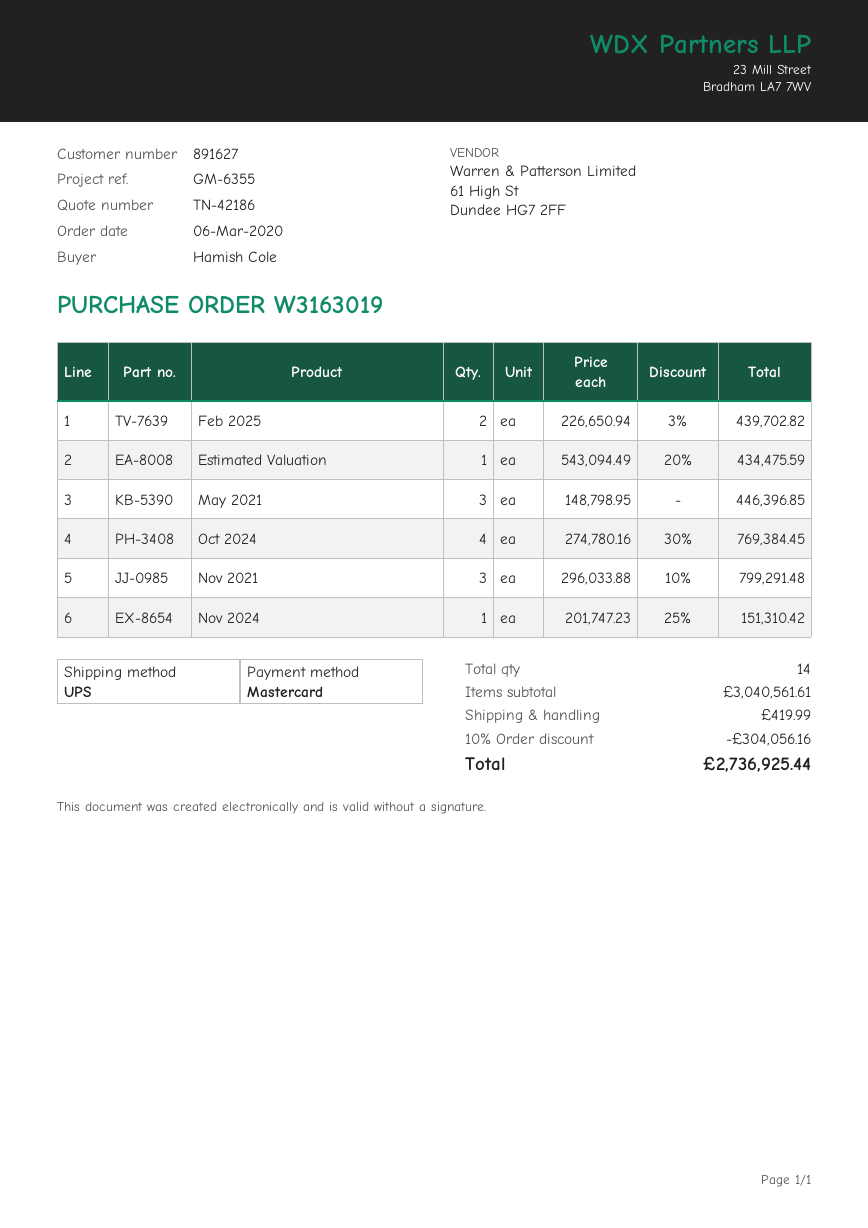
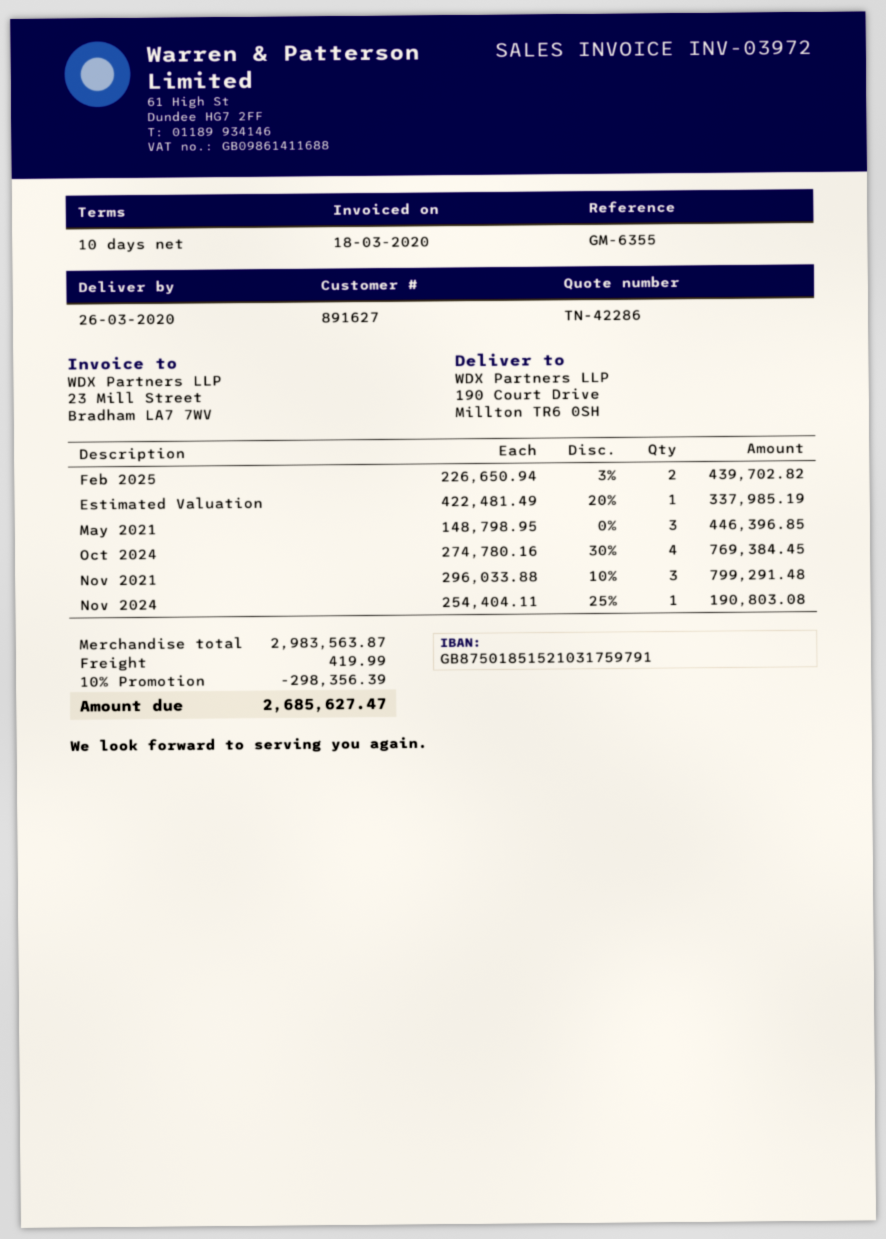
quote number: TN-42186 -> TN-42286
Estimated Valuation: 1 x 543094.49 - 20% = 434475.59 -> 1 x 422481.49 - 20% = 337985.19
Nov 2024: 1 x 201747.23 - 25% = 151310.42 -> 1 x 254404.11 - 25% = 190803.08
subtotal: 3040561.61 -> 2983563.87
discount: 10% = 304056.16 -> 10% = 298356.39
total: 2736925.44 -> 2685627.47

